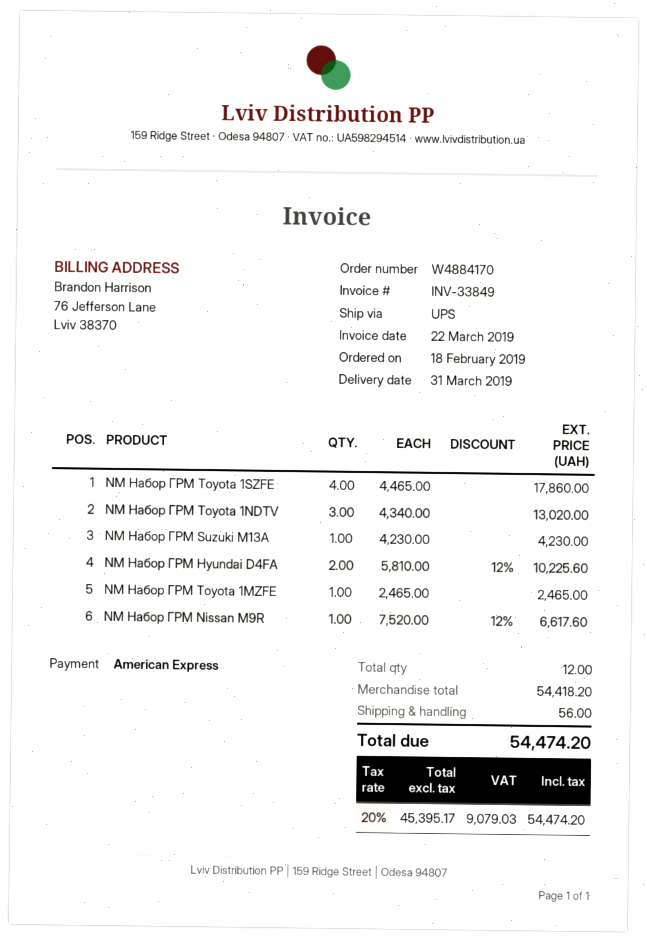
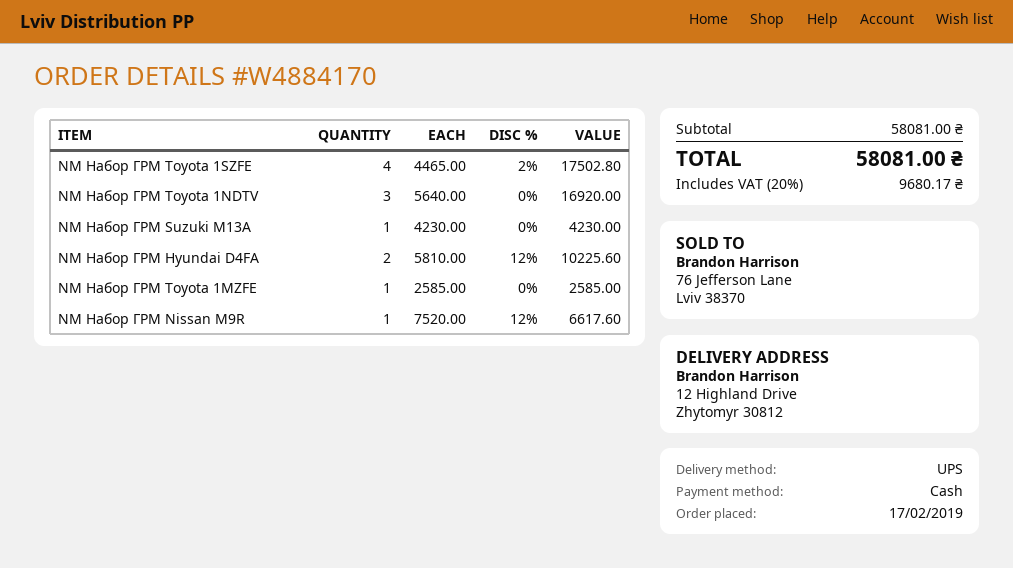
order date: 2019-02-18 -> 2019-02-17
payment method: American Express -> cash
NM Набор ГРМ Toyota 1SZFE: 4 x 4465.00 = 17860.00 -> 4 x 4465.00 - 2% = 17502.80
NM Набор ГРМ Toyota 1NDTV: 3 x 4340.00 = 13020.00 -> 3 x 5640.00 = 16920.00
NM Набор ГРМ Toyota 1MZFE: 1 x 2465.00 = 2465.00 -> 1 x 2585.00 = 2585.00
subtotal: 54418.20 -> 58081.00
shipping: 56.00 -> none
tax: 20% = 9079.03 -> 20% = 9680.17
total: 54474.20 -> 58081.00

